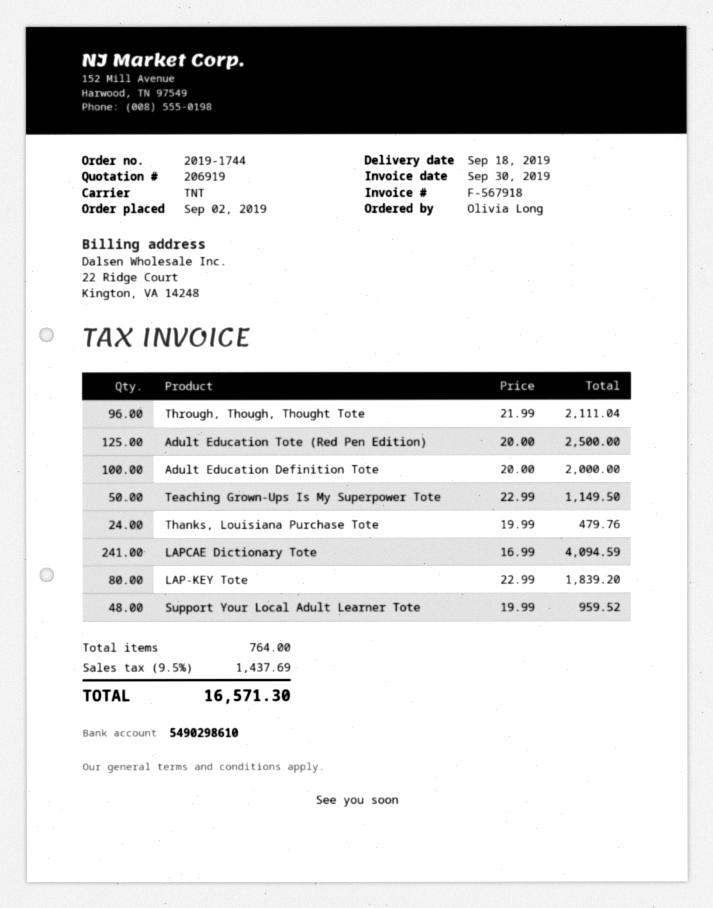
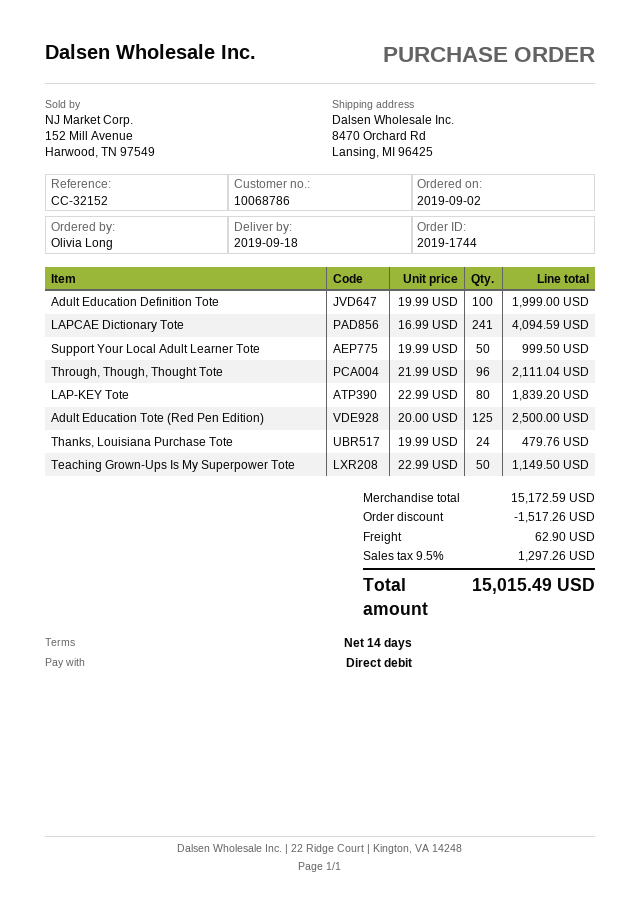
Adult Education Definition Tote: 100 x 20.00 = 2000.00 -> 100 x 19.99 = 1999.00
Support Your Local Adult Learner Tote: 48 x 19.99 = 959.52 -> 50 x 19.99 = 999.50
discount: none -> 1517.26
shipping: none -> 62.90
tax: 9.5% = 1437.69 -> 9.5% = 1297.26
total: 16571.30 -> 15015.49

